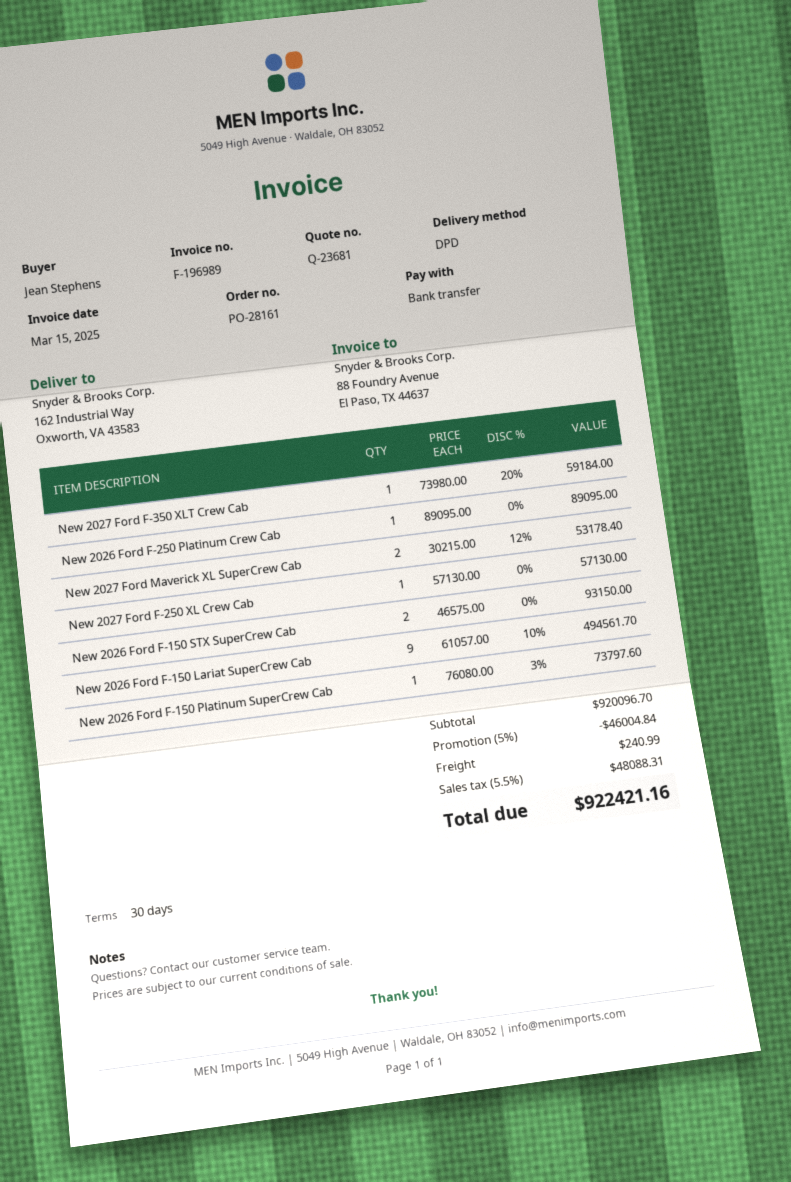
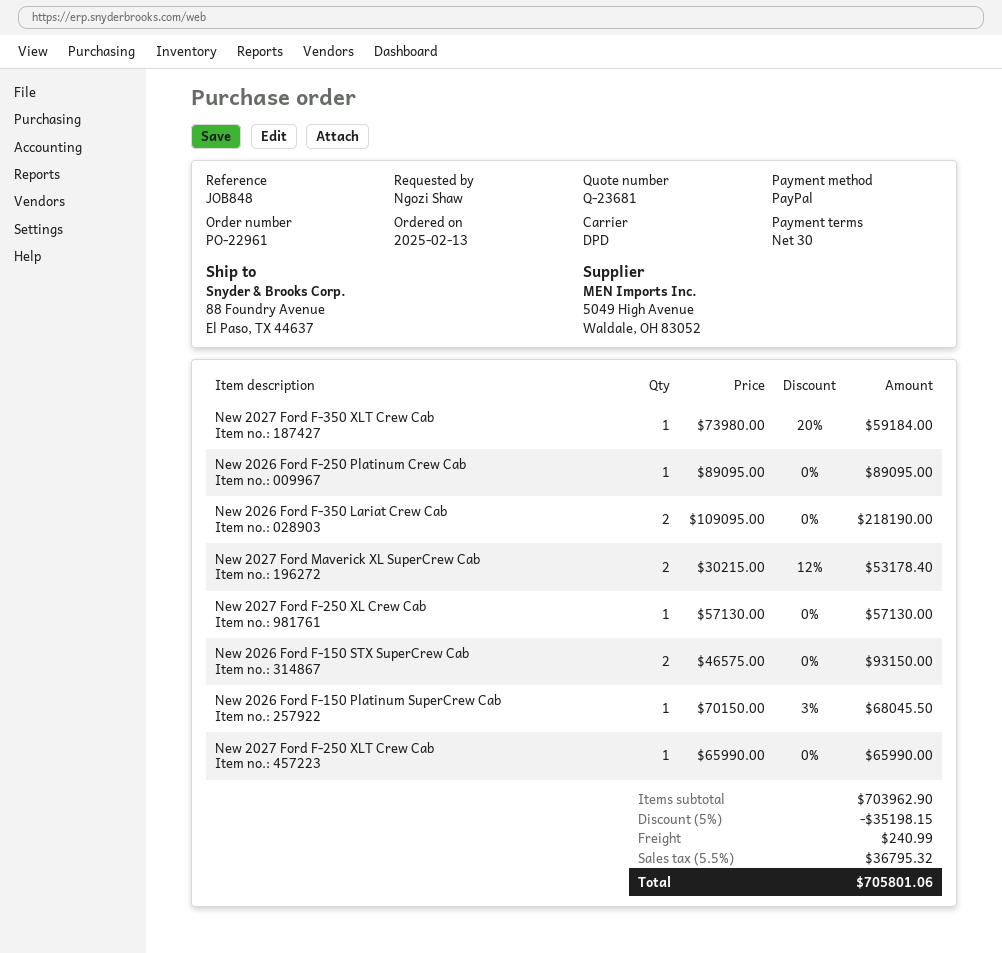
order number: PO-28161 -> PO-22961
ordered by: Jean Stephens -> Ngozi Shaw
payment method: bank transfer -> PayPal
ship to: 162 Industrial Way, Oxworth, VA 43583 -> 88 Foundry Avenue, El Paso, TX 44637
New 2026 Ford F-150 Lariat SuperCrew Cab: 9 x 61057.00 - 10% = 494561.70 -> none
New 2026 Ford F-150 Platinum SuperCrew Cab: 1 x 76080.00 - 3% = 73797.60 -> 1 x 70150.00 - 3% = 68045.50
New 2026 Ford F-350 Lariat Crew Cab: none -> 2 x 109095.00 = 218190.00
New 2027 Ford F-250 XLT Crew Cab: none -> 1 x 65990.00 = 65990.00
subtotal: 920096.70 -> 703962.90
discount: 5% = 46004.84 -> 5% = 35198.15
tax: 5.5% = 48088.31 -> 5.5% = 36795.32
total: 922421.16 -> 705801.06

